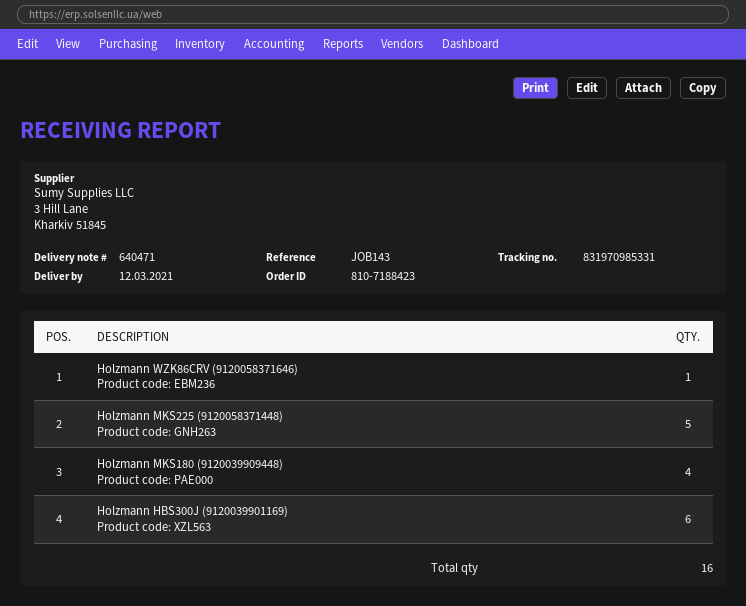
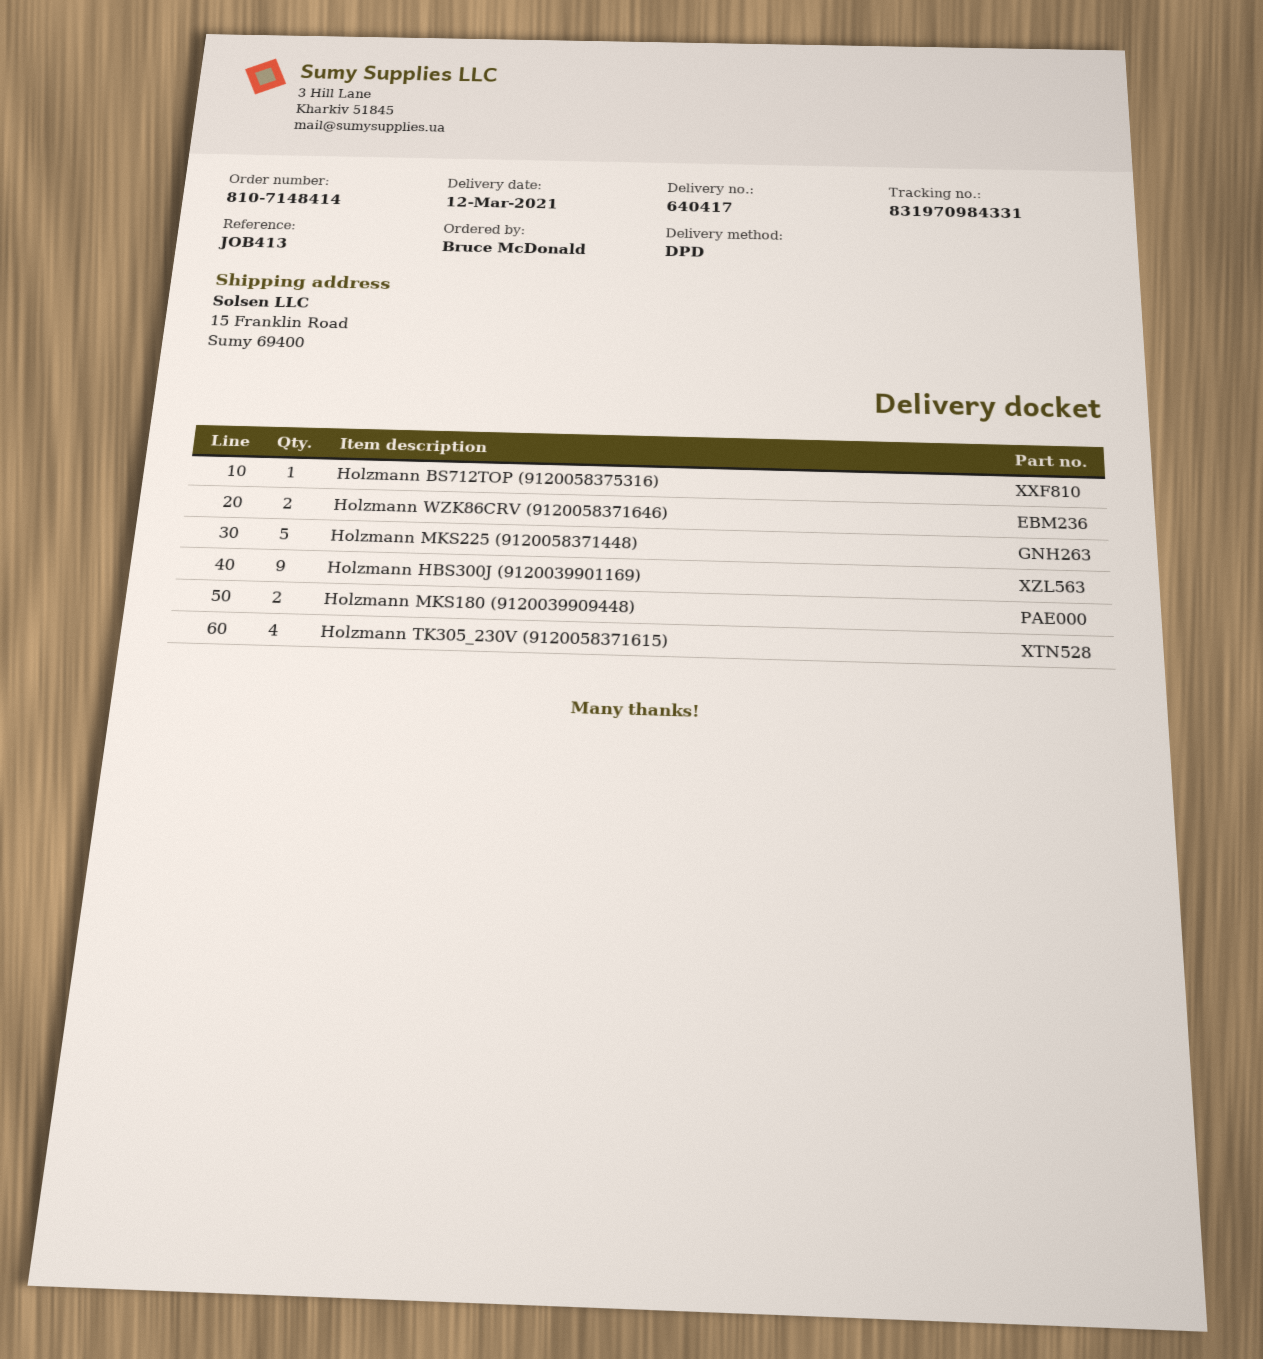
order number: 810-7188423 -> 810-7148414
delivery note number: 640471 -> 640417
reference: JOB143 -> JOB413
tracking number: 831970985331 -> 831970984331
Holzmann WZK86CRV (9120058371646): 1 -> 2
Holzmann MKS180 (9120039909448): 4 -> 2
Holzmann HBS300J (9120039901169): 6 -> 9
Holzmann BS712TOP (9120058375316): none -> 1
Holzmann TK305_230V (9120058371615): none -> 4

